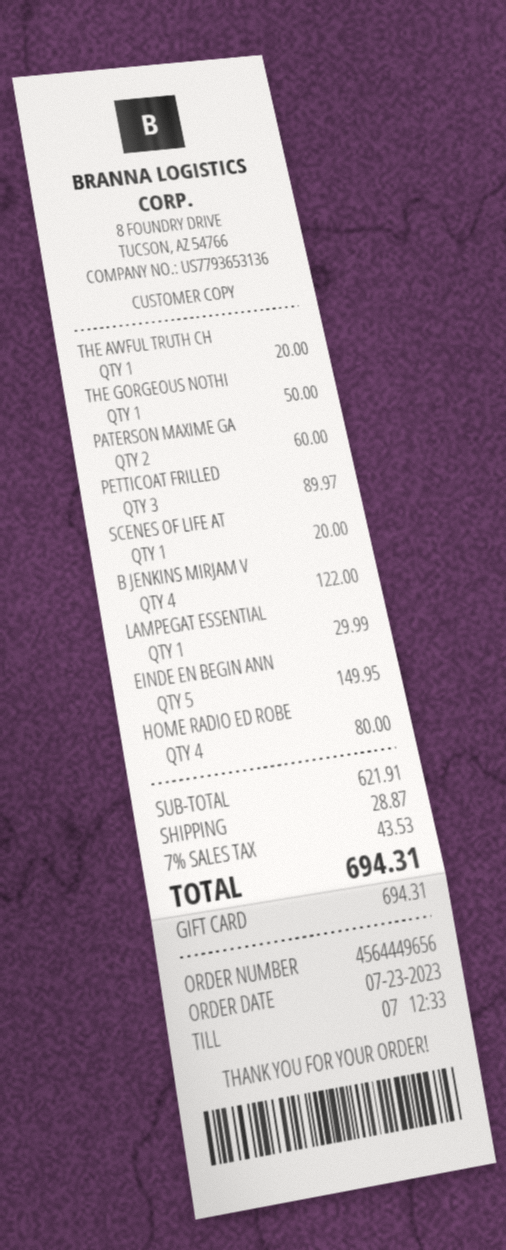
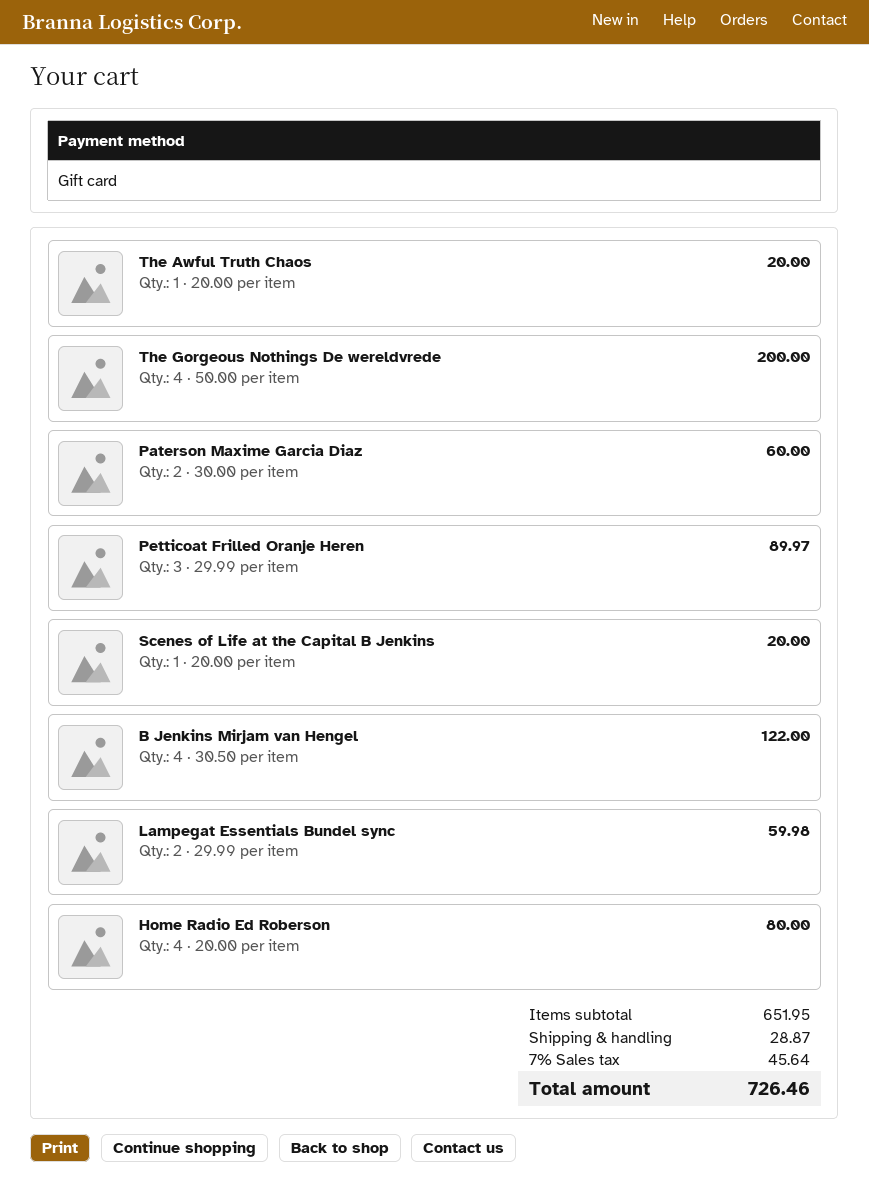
THE GORGEOUS NOTHI: 1 for 50.00 -> 4 for 200.00
LAMPEGAT ESSENTIAL: 1 for 29.99 -> 2 for 59.98
EINDE EN BEGIN ANN: 5 for 149.95 -> none
subtotal: 621.91 -> 651.95
tax: 7% = 43.53 -> 7% = 45.64
total: 694.31 -> 726.46

